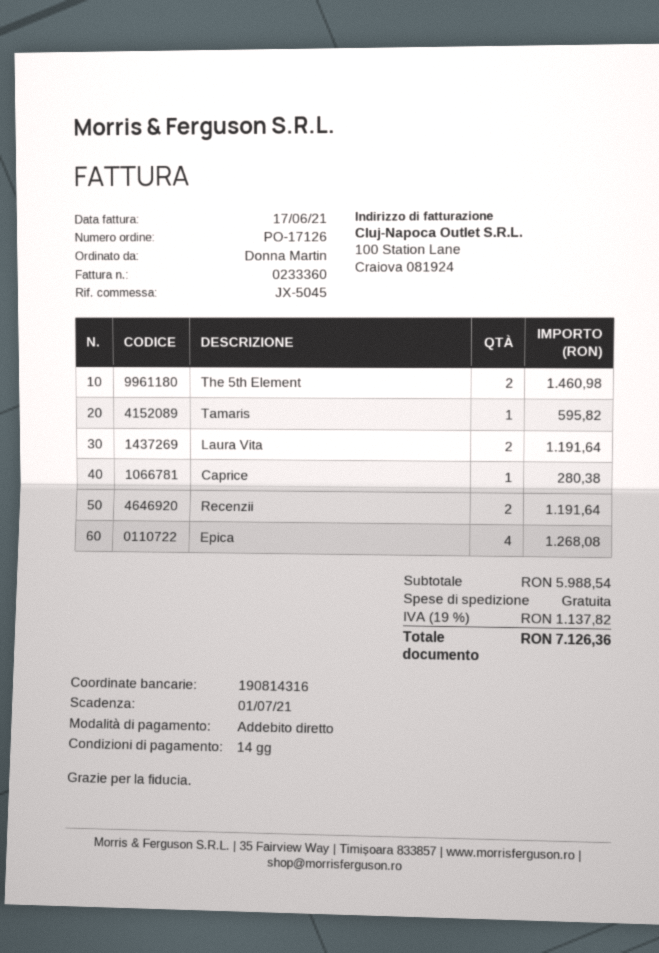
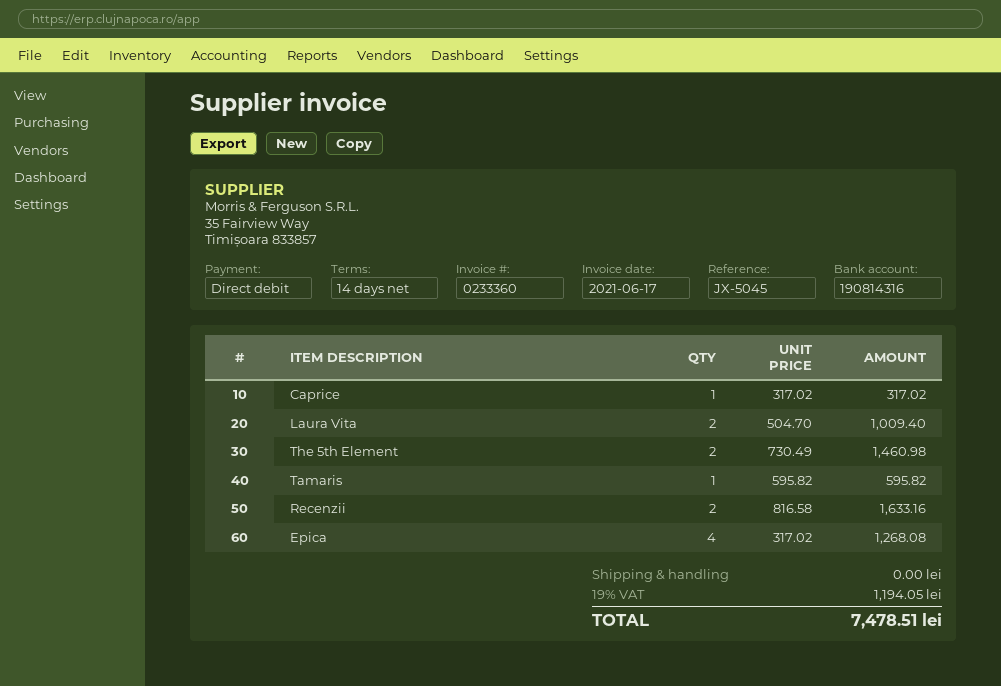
Laura Vita: 2 for 1191.64 -> 2 for 1009.40
Caprice: 1 for 280.38 -> 1 for 317.02
Recenzii: 2 for 1191.64 -> 2 for 1633.16
tax: 19% = 1137.82 -> 19% = 1194.05
total: 7126.36 -> 7478.51

